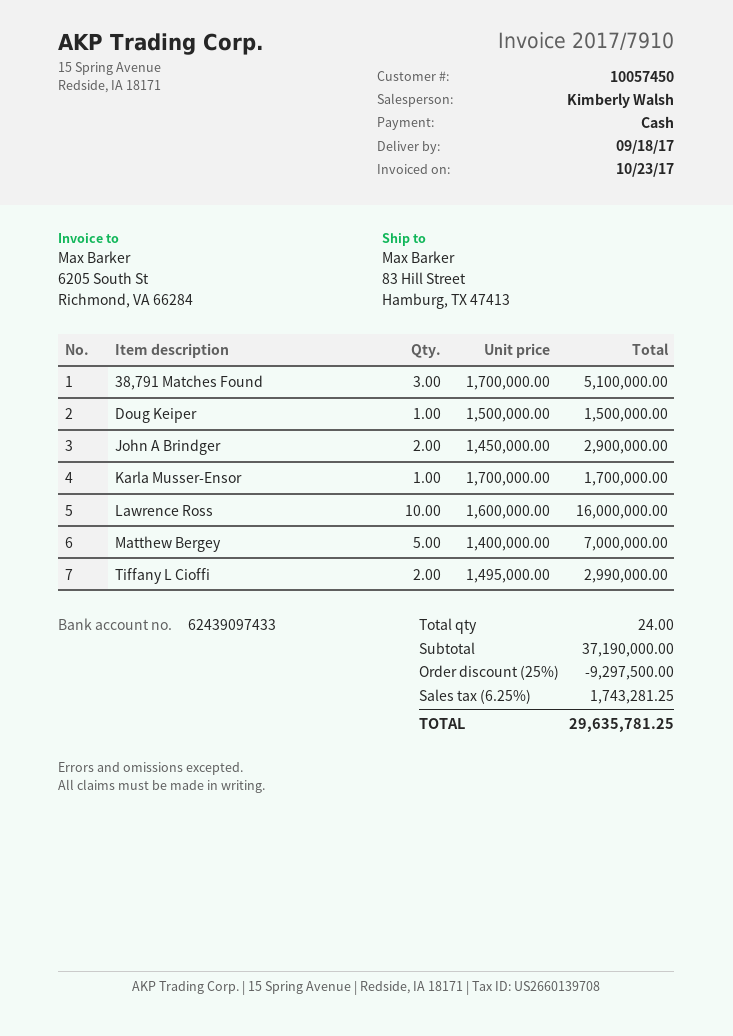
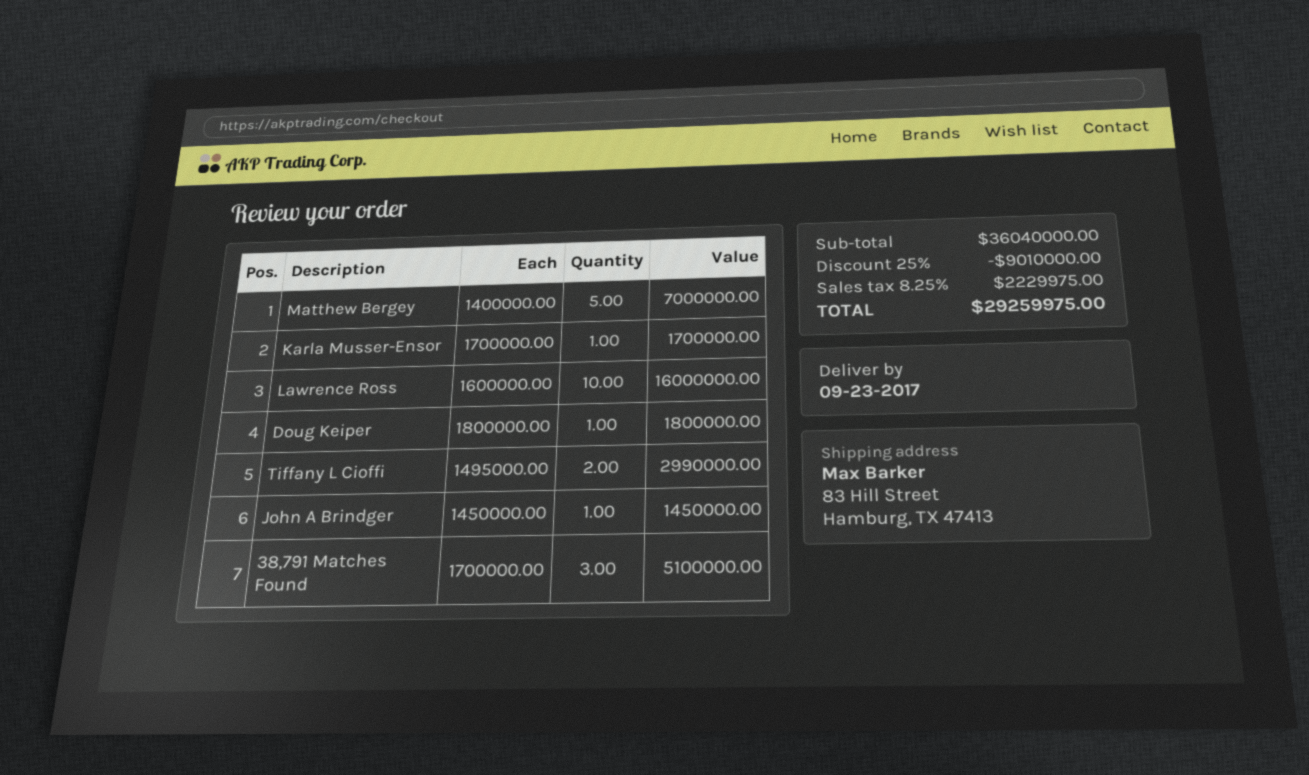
delivery date: 2017-09-18 -> 2017-09-23
Doug Keiper: 1 x 1500000.00 = 1500000.00 -> 1 x 1800000.00 = 1800000.00
John A Brindger: 2 x 1450000.00 = 2900000.00 -> 1 x 1450000.00 = 1450000.00
subtotal: 37190000.00 -> 36040000.00
discount: 25% = 9297500.00 -> 25% = 9010000.00
tax: 6.25% = 1743281.25 -> 8.25% = 2229975.00
total: 29635781.25 -> 29259975.00

